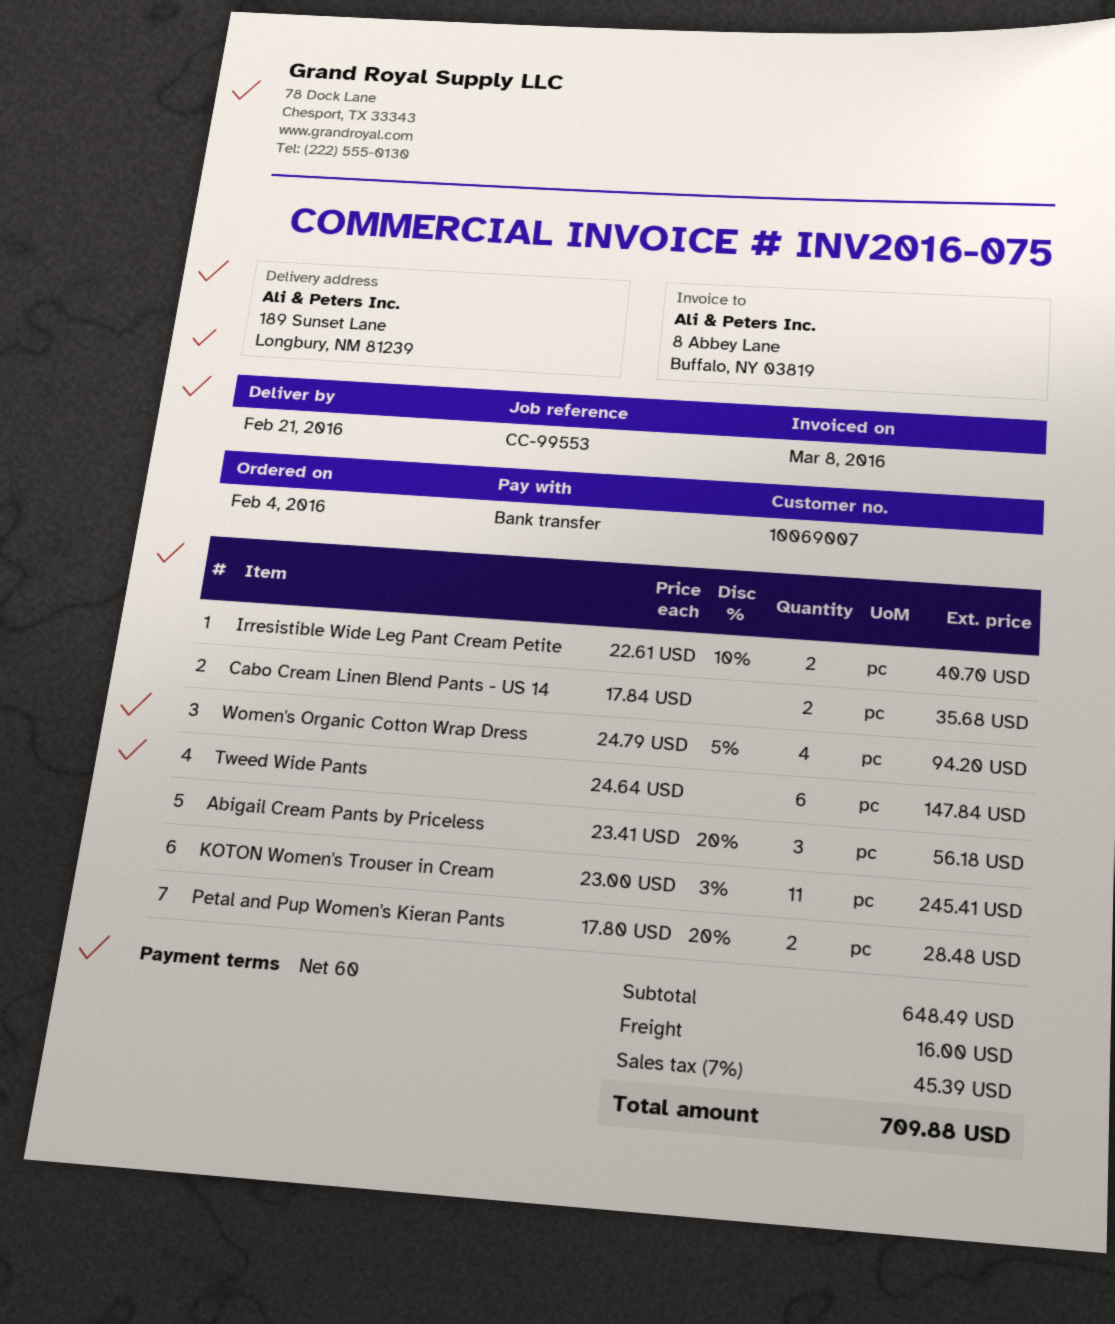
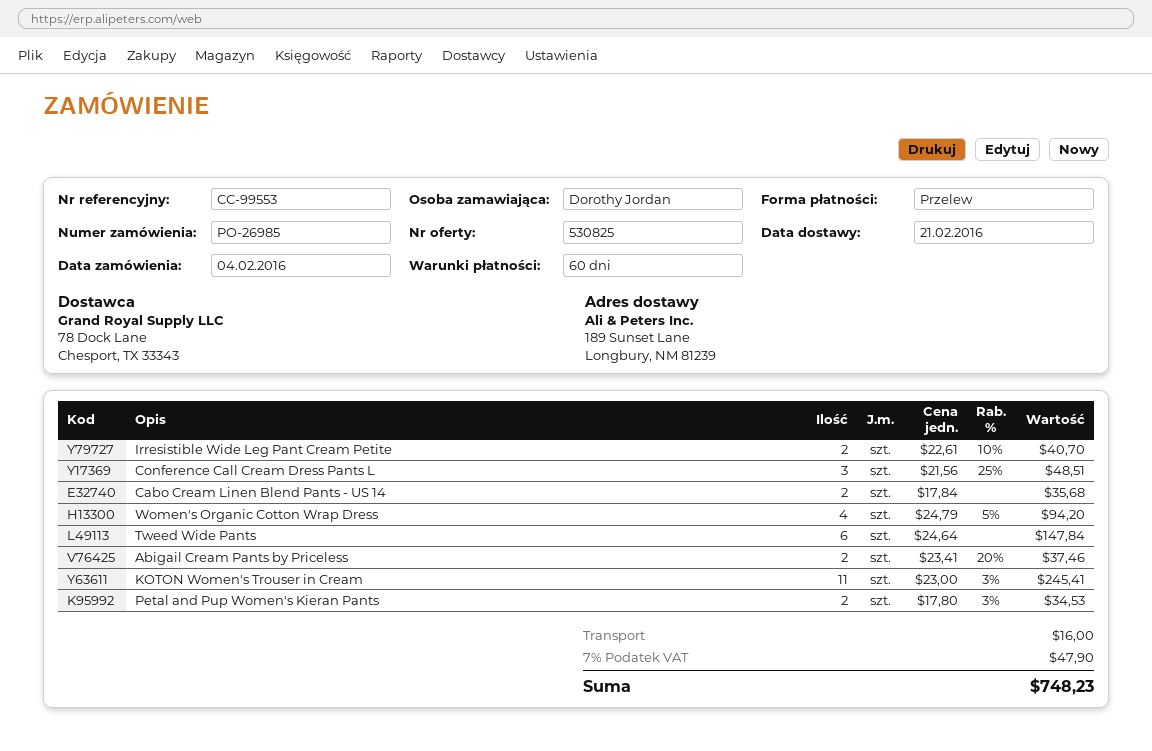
Abigail Cream Pants by Priceless: 3 x 23.41 - 20% = 56.18 -> 2 x 23.41 - 20% = 37.46
Petal and Pup Women's Kieran Pants: 2 x 17.80 - 20% = 28.48 -> 2 x 17.80 - 3% = 34.53
Conference Call Cream Dress Pants L: none -> 3 x 21.56 - 25% = 48.51
tax: 7% = 45.39 -> 7% = 47.90
total: 709.88 -> 748.23

